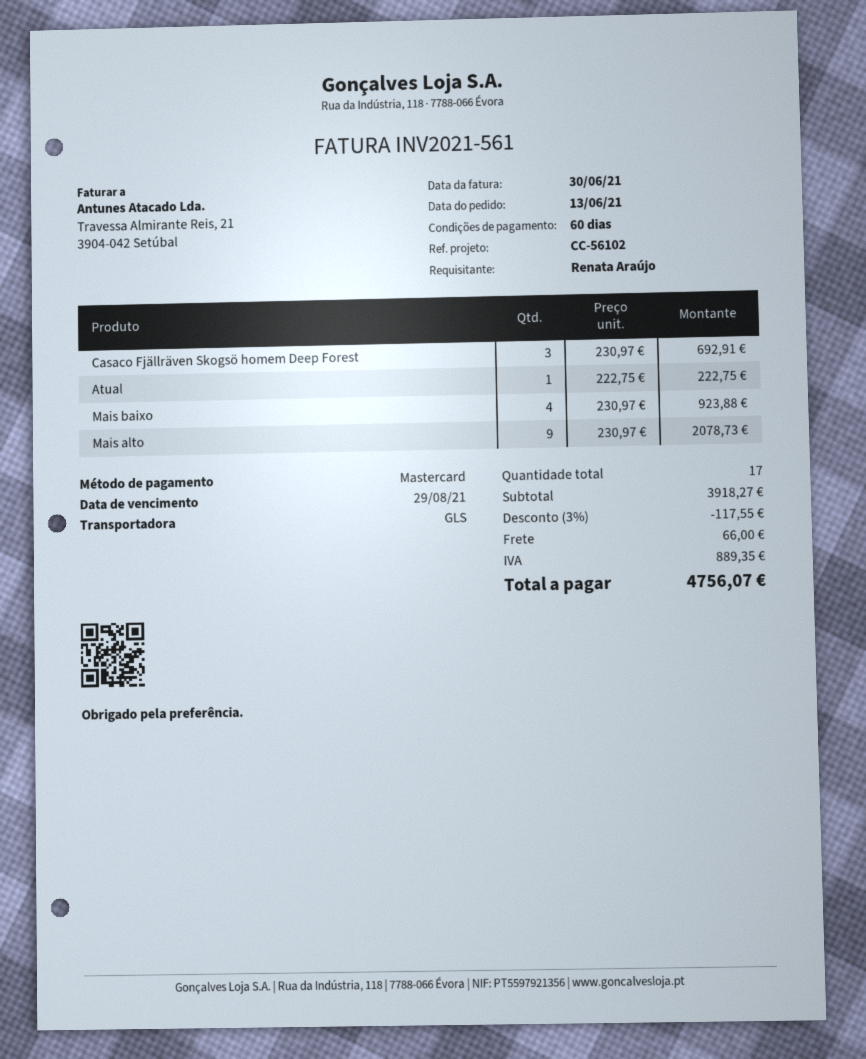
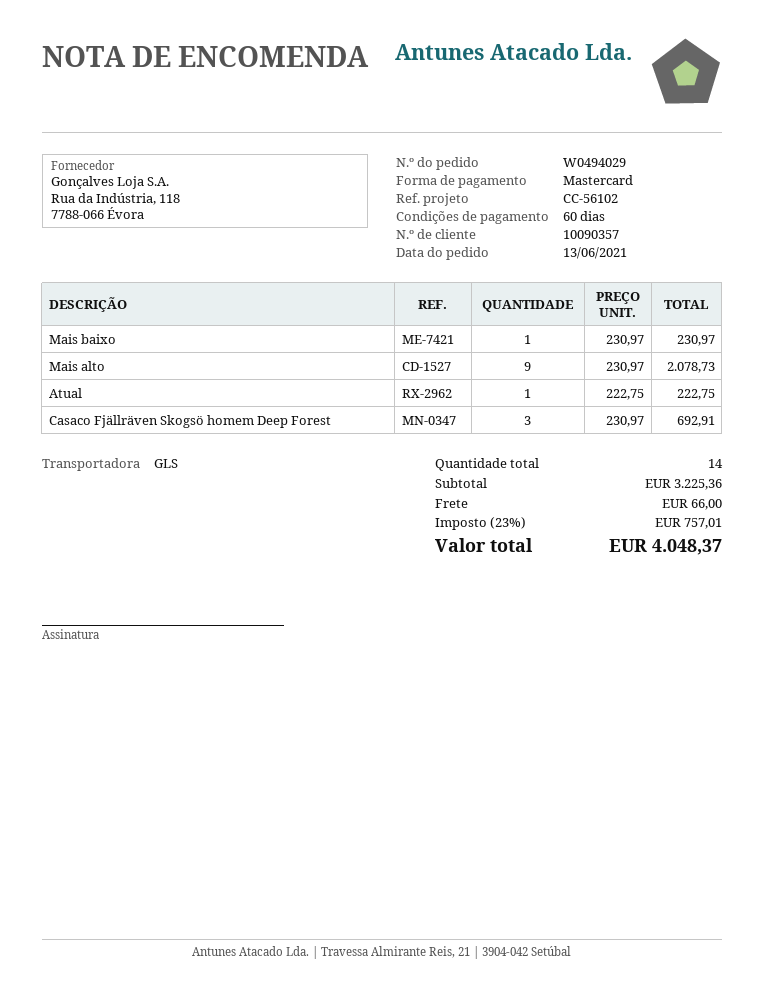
Mais baixo: 4 x 230.97 = 923.88 -> 1 x 230.97 = 230.97
total quantity: 17 -> 14
subtotal: 3918.27 -> 3225.36
discount: 3% = 117.55 -> none
tax: 889.35 -> 757.01
total: 4756.07 -> 4048.37

